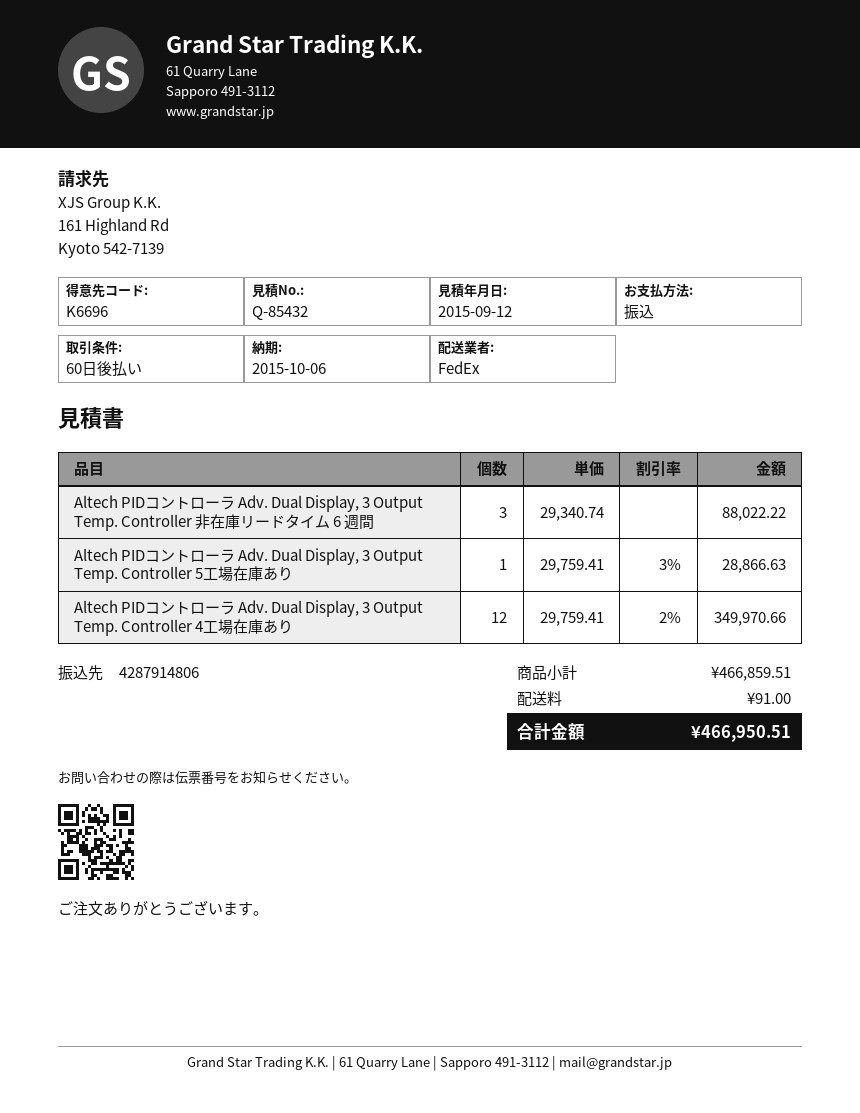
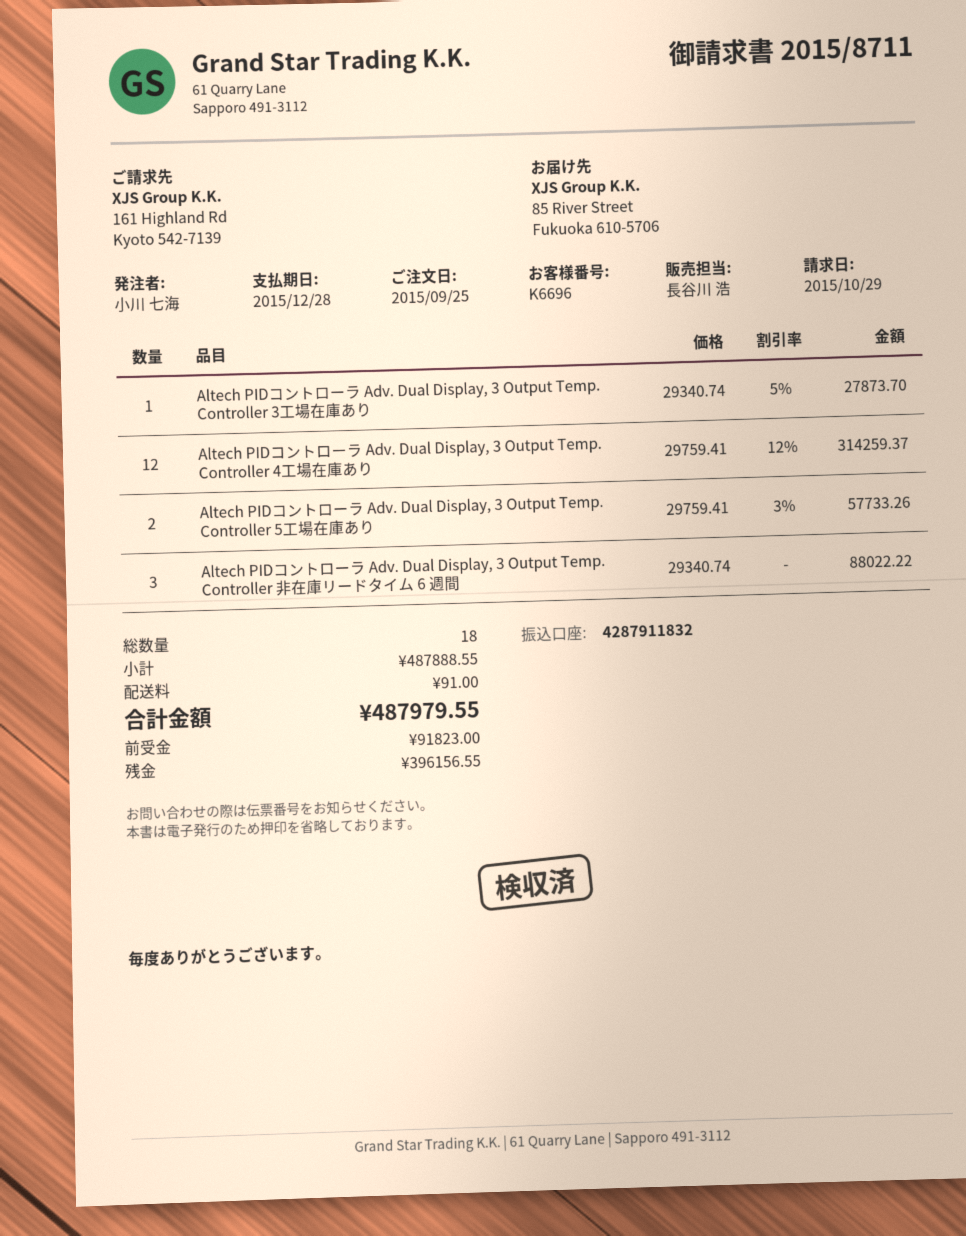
bank account: 4287914806 -> 4287911832
Altech PIDコントローラ Adv. Dual Display, 3 Output Temp. Controller 5工場在庫あり: 1 x 29759.41 - 3% = 28866.63 -> 2 x 29759.41 - 3% = 57733.26
Altech PIDコントローラ Adv. Dual Display, 3 Output Temp. Controller 4工場在庫あり: 12 x 29759.41 - 2% = 349970.66 -> 12 x 29759.41 - 12% = 314259.37
Altech PIDコントローラ Adv. Dual Display, 3 Output Temp. Controller 3工場在庫あり: none -> 1 x 29340.74 - 5% = 27873.70
subtotal: 466859.51 -> 487888.55
total: 466950.51 -> 487979.55

